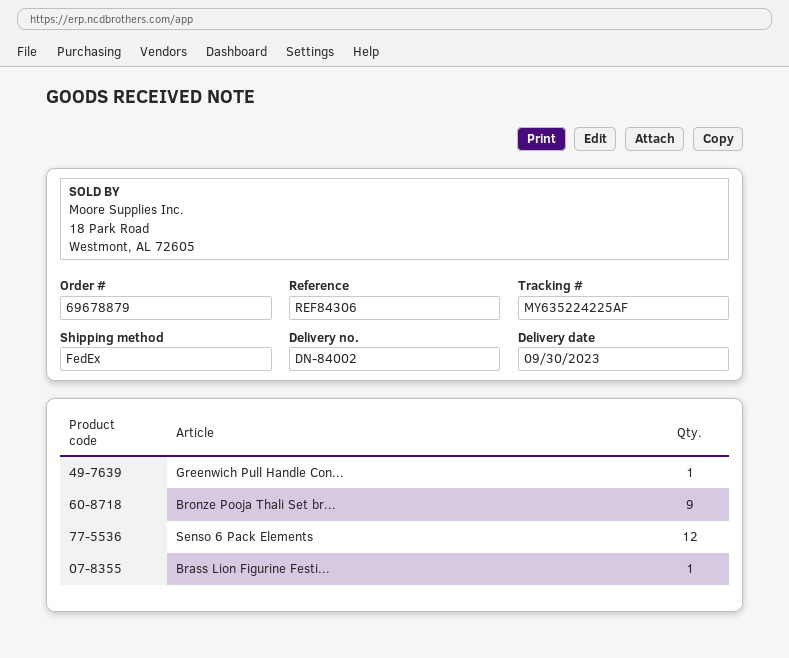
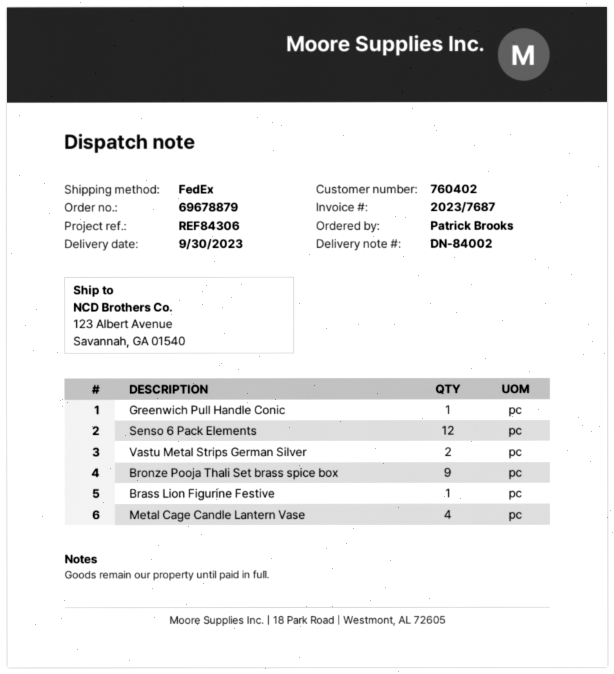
Vastu Metal Strips German Silver: none -> 2
Metal Cage Candle Lantern Vase: none -> 4

